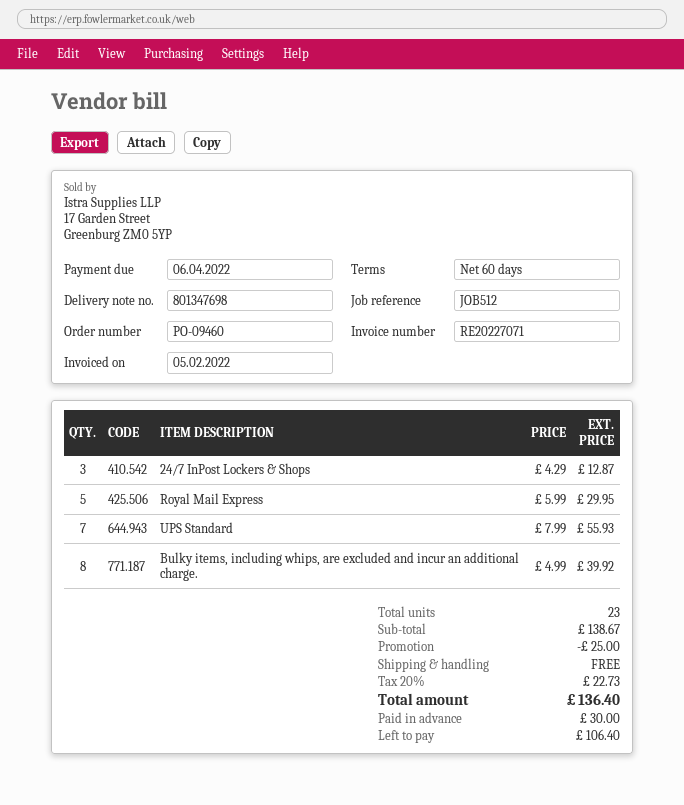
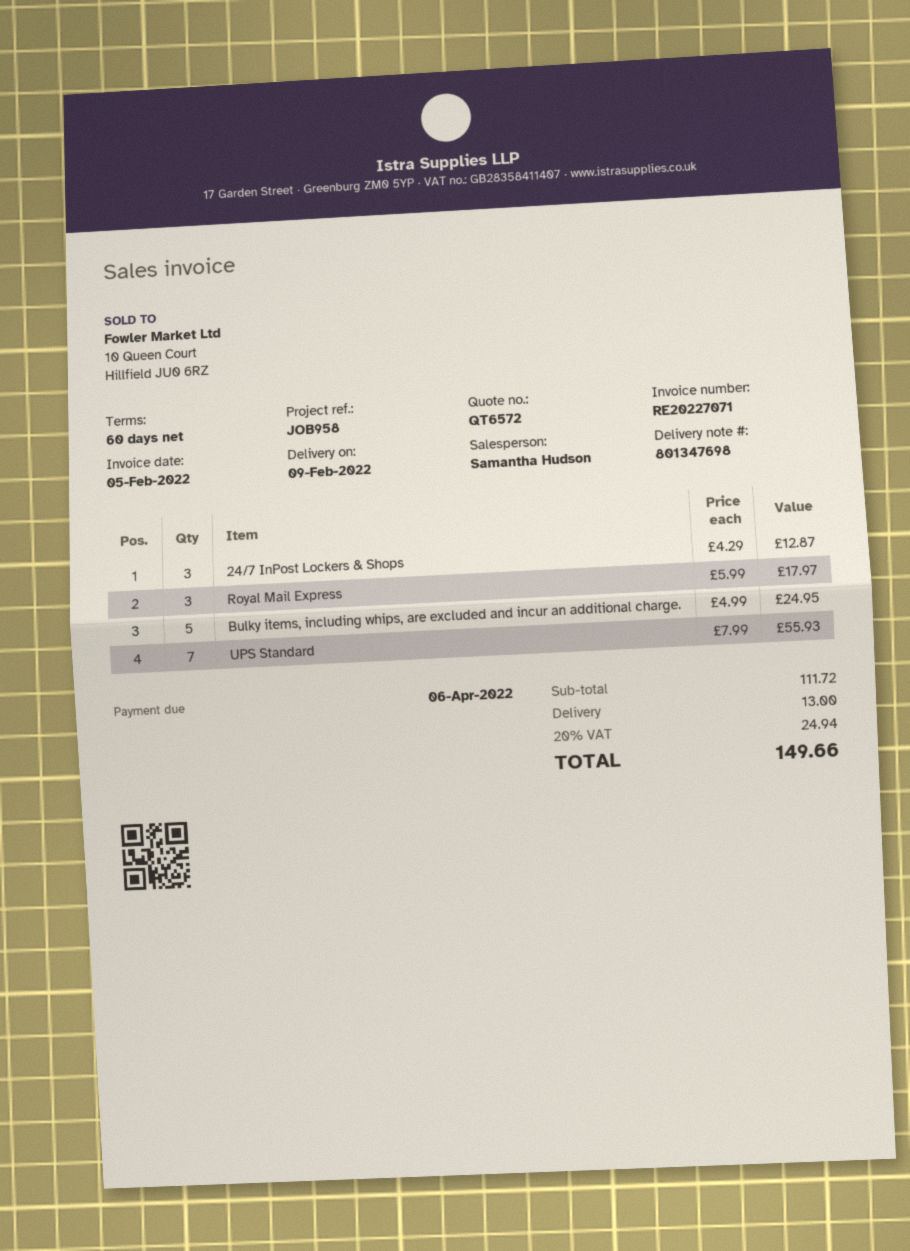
reference: JOB512 -> JOB958
Royal Mail Express: 5 x 5.99 = 29.95 -> 3 x 5.99 = 17.97
Bulky items, including whips, are excluded and incur an additional charge.: 8 x 4.99 = 39.92 -> 5 x 4.99 = 24.95
subtotal: 138.67 -> 111.72
discount: 25.00 -> none
shipping: 0.00 -> 13.00
tax: 20% = 22.73 -> 20% = 24.94
total: 136.40 -> 149.66

